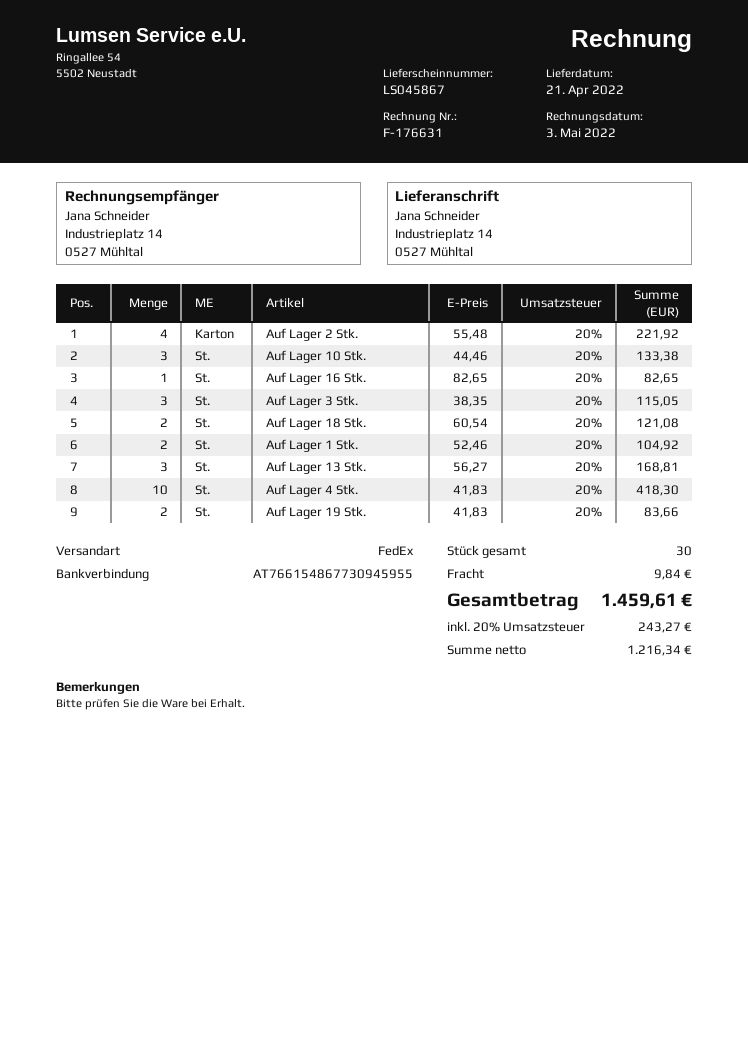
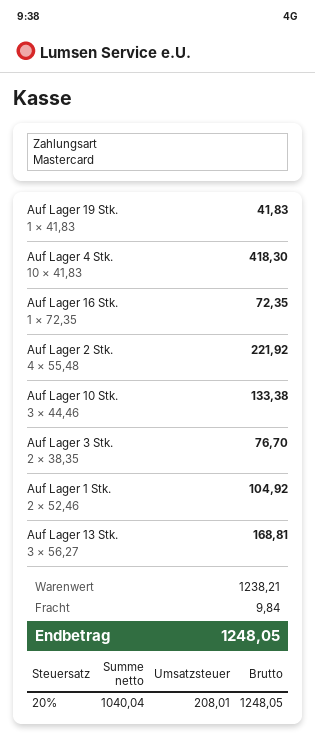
Auf Lager 16 Stk.: 1 x 82.65 = 82.65 -> 1 x 72.35 = 72.35
Auf Lager 3 Stk.: 3 x 38.35 = 115.05 -> 2 x 38.35 = 76.70
Auf Lager 18 Stk.: 2 x 60.54 = 121.08 -> none
Auf Lager 19 Stk.: 2 x 41.83 = 83.66 -> 1 x 41.83 = 41.83
net: 1216.34 -> 1040.04
tax: 20% = 243.27 -> 20% = 208.01
total: 1459.61 -> 1248.05

